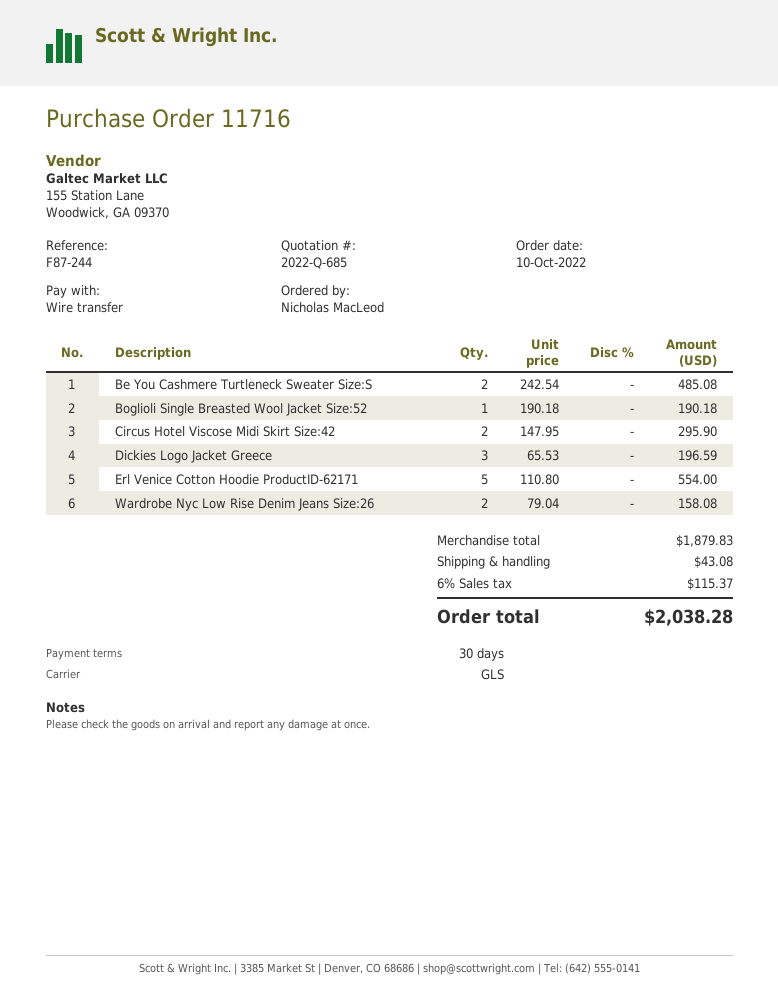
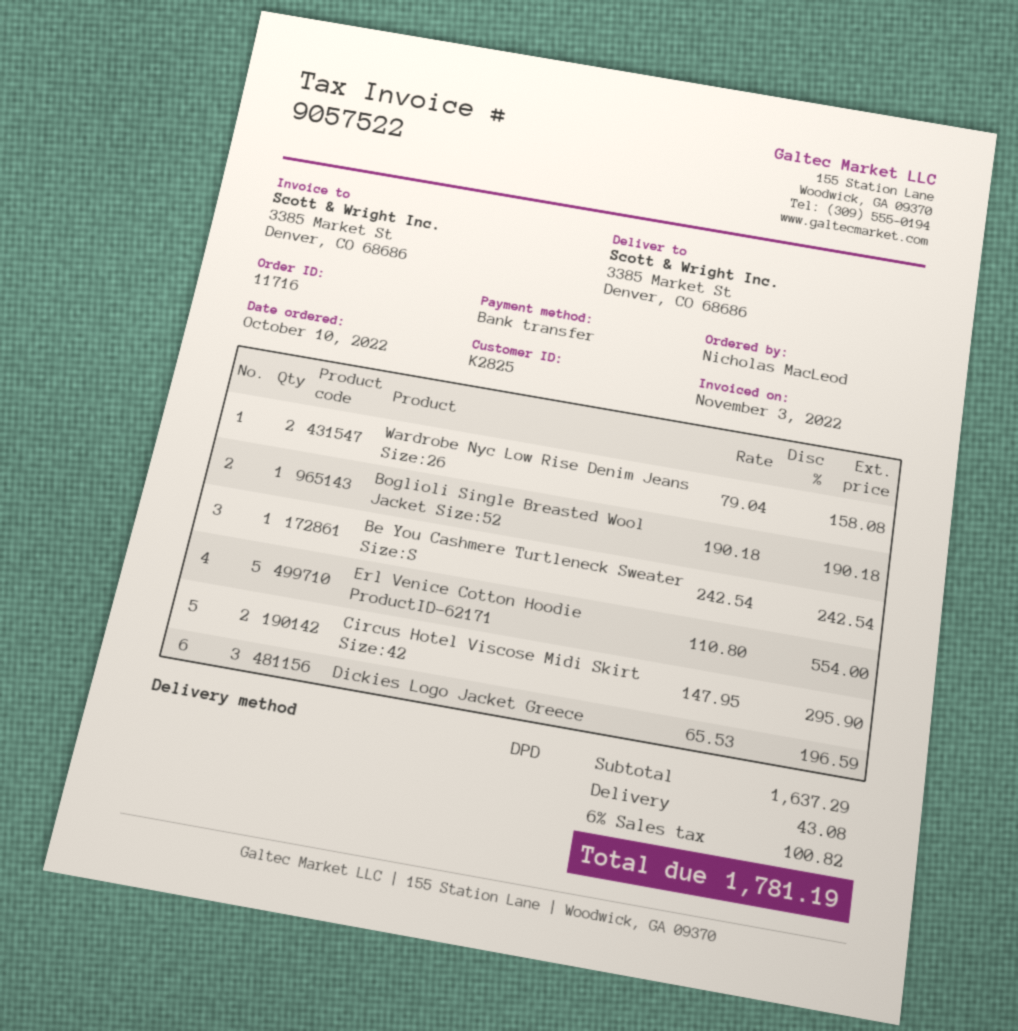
shipping method: GLS -> DPD
Be You Cashmere Turtleneck Sweater Size:S: 2 x 242.54 = 485.08 -> 1 x 242.54 = 242.54
subtotal: 1879.83 -> 1637.29
tax: 6% = 115.37 -> 6% = 100.82
total: 2038.28 -> 1781.19

